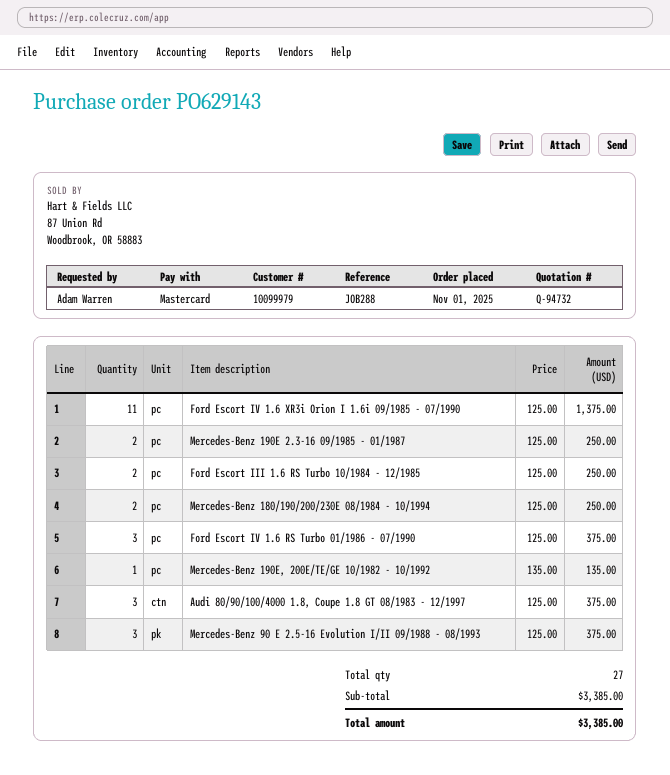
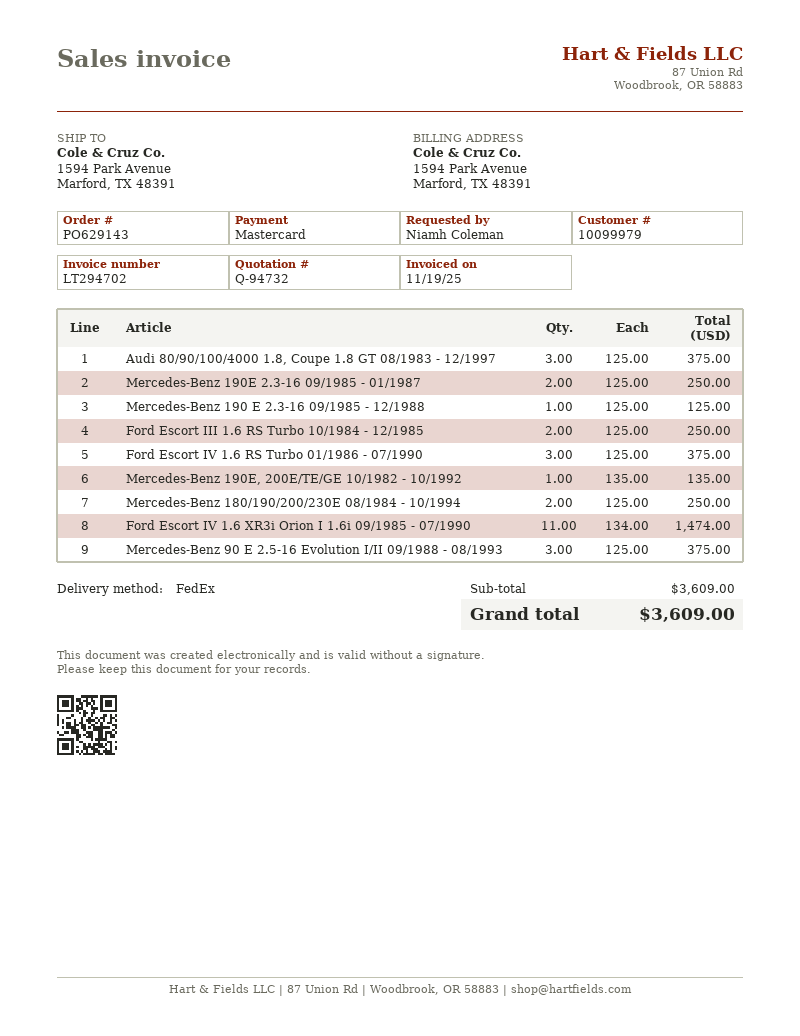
ordered by: Adam Warren -> Niamh Coleman
Ford Escort IV 1.6 XR3i Orion I 1.6i 09/1985 - 07/1990: 11 x 125.00 = 1375.00 -> 11 x 134.00 = 1474.00
Mercedes-Benz 190 E 2.3-16 09/1985 - 12/1988: none -> 1 x 125.00 = 125.00
subtotal: 3385.00 -> 3609.00
total: 3385.00 -> 3609.00

